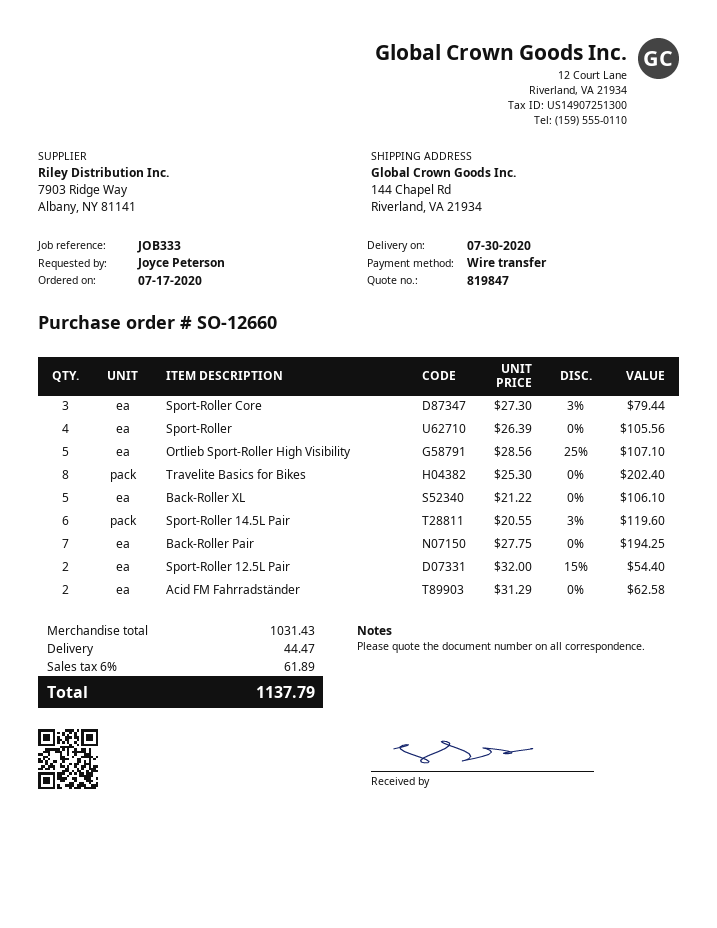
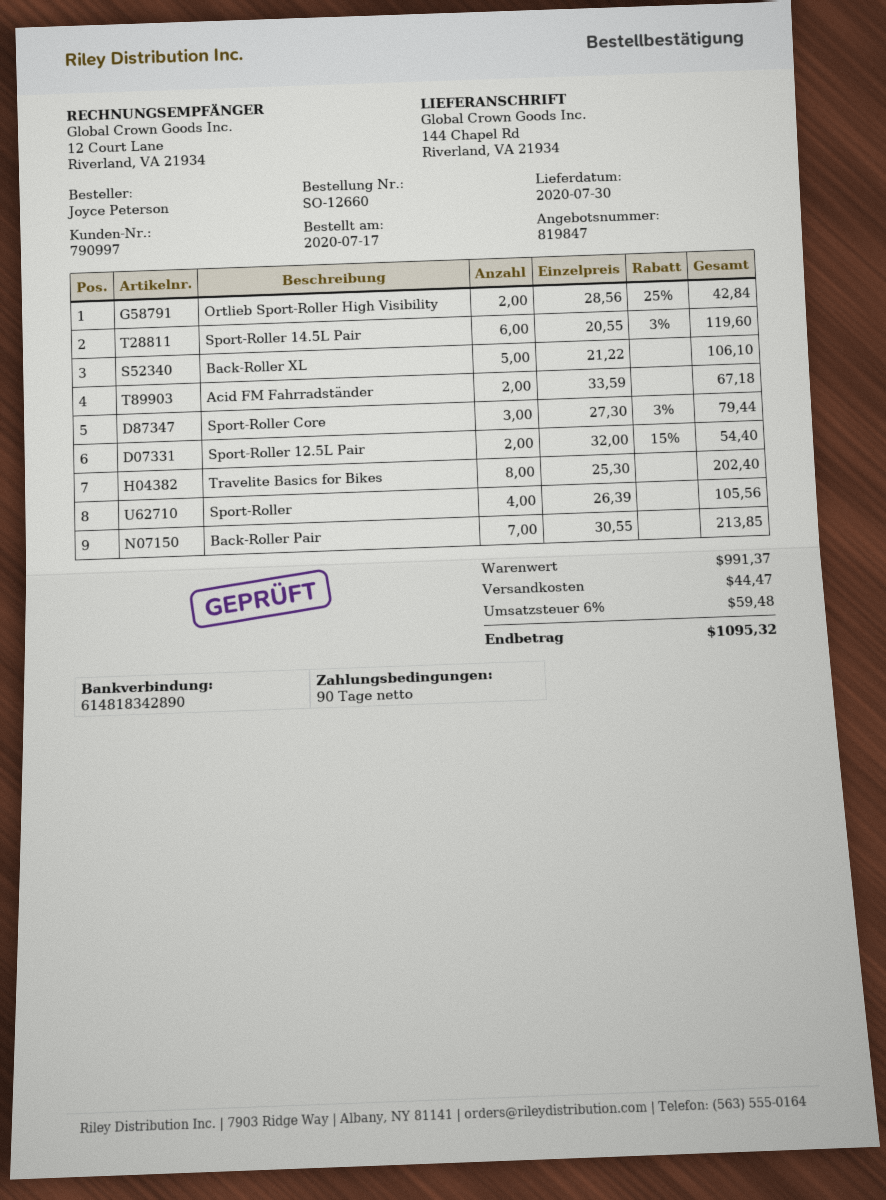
Ortlieb Sport-Roller High Visibility: 5 x 28.56 - 25% = 107.10 -> 2 x 28.56 - 25% = 42.84
Back-Roller Pair: 7 x 27.75 = 194.25 -> 7 x 30.55 = 213.85
Acid FM Fahrradständer: 2 x 31.29 = 62.58 -> 2 x 33.59 = 67.18
subtotal: 1031.43 -> 991.37
tax: 6% = 61.89 -> 6% = 59.48
total: 1137.79 -> 1095.32

